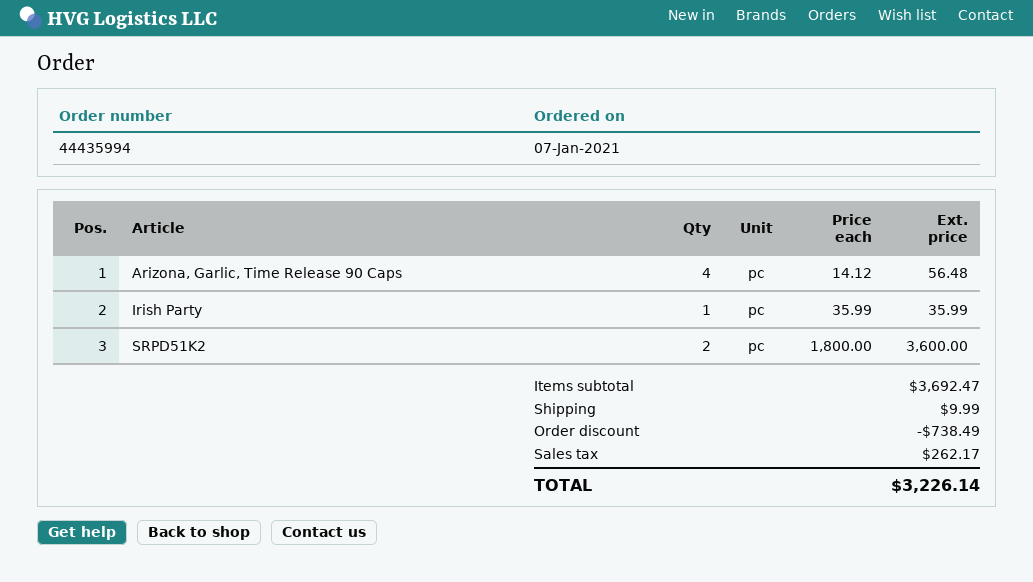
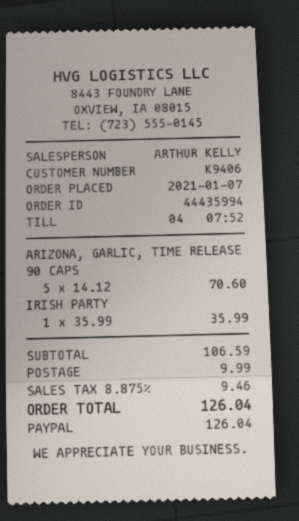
Arizona, Garlic, Time Release 90 Caps: 4 x 14.12 = 56.48 -> 5 x 14.12 = 70.60
SRPD51K2: 2 x 1800.00 = 3600.00 -> none
subtotal: 3692.47 -> 106.59
discount: 738.49 -> none
tax: 262.17 -> 9.46
total: 3226.14 -> 126.04

